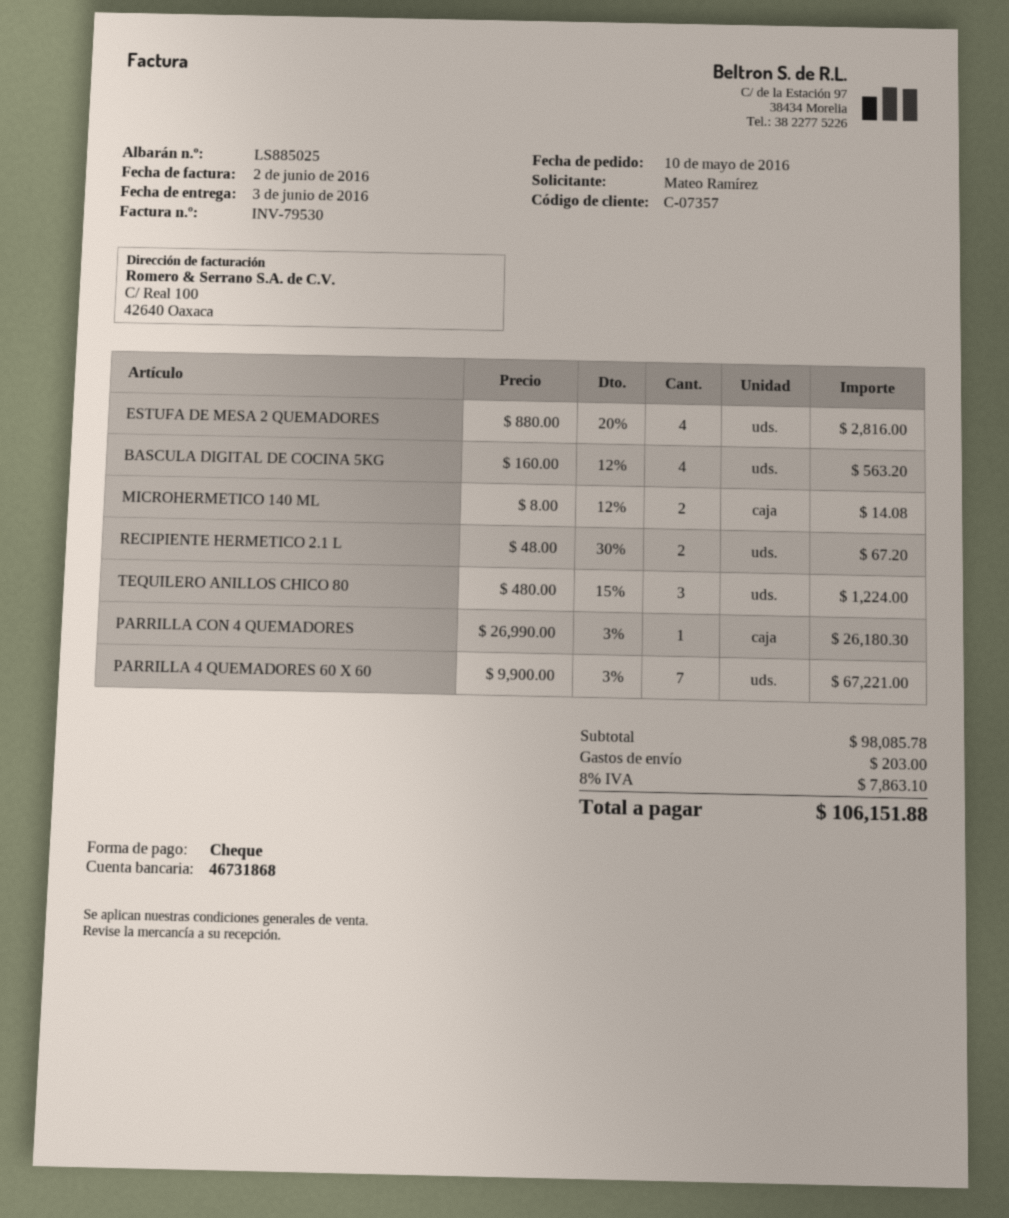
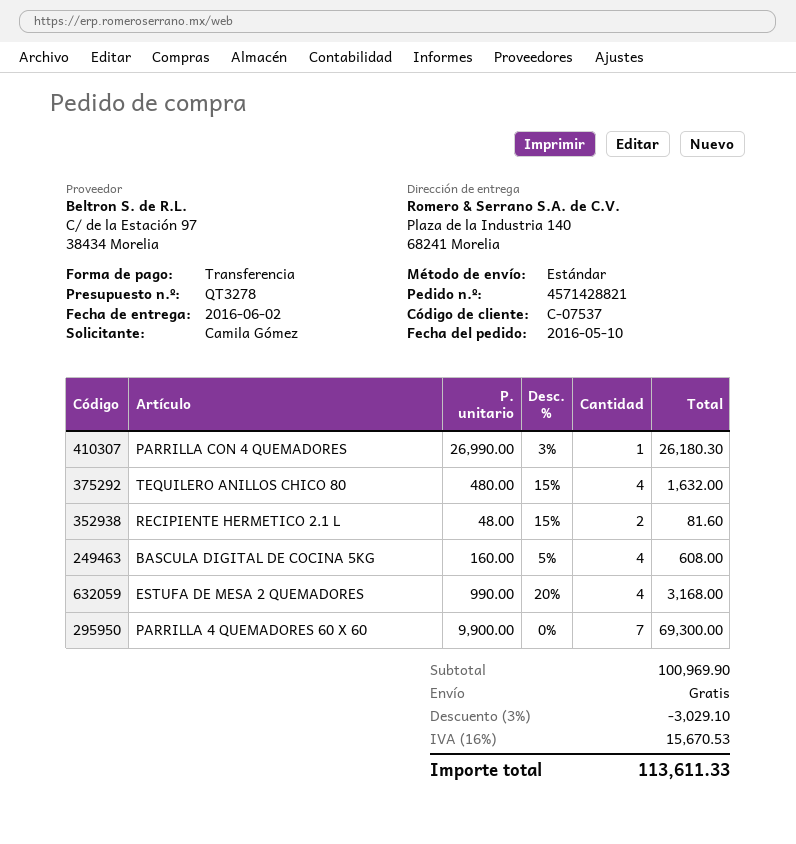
delivery date: 2016-06-03 -> 2016-06-02
customer number: C-07357 -> C-07537
ordered by: Mateo Ramírez -> Camila Gómez
payment method: cheque -> bank transfer
ESTUFA DE MESA 2 QUEMADORES: 4 x 880.00 - 20% = 2816.00 -> 4 x 990.00 - 20% = 3168.00
BASCULA DIGITAL DE COCINA 5KG: 4 x 160.00 - 12% = 563.20 -> 4 x 160.00 - 5% = 608.00
MICROHERMETICO 140 ML: 2 x 8.00 - 12% = 14.08 -> none
RECIPIENTE HERMETICO 2.1 L: 2 x 48.00 - 30% = 67.20 -> 2 x 48.00 - 15% = 81.60
TEQUILERO ANILLOS CHICO 80: 3 x 480.00 - 15% = 1224.00 -> 4 x 480.00 - 15% = 1632.00
PARRILLA 4 QUEMADORES 60 X 60: 7 x 9900.00 - 3% = 67221.00 -> 7 x 9900.00 = 69300.00
subtotal: 98085.78 -> 100969.90
discount: none -> 3% = 3029.10
shipping: 203.00 -> 0.00
tax: 8% = 7863.10 -> 16% = 15670.53
total: 106151.88 -> 113611.33

